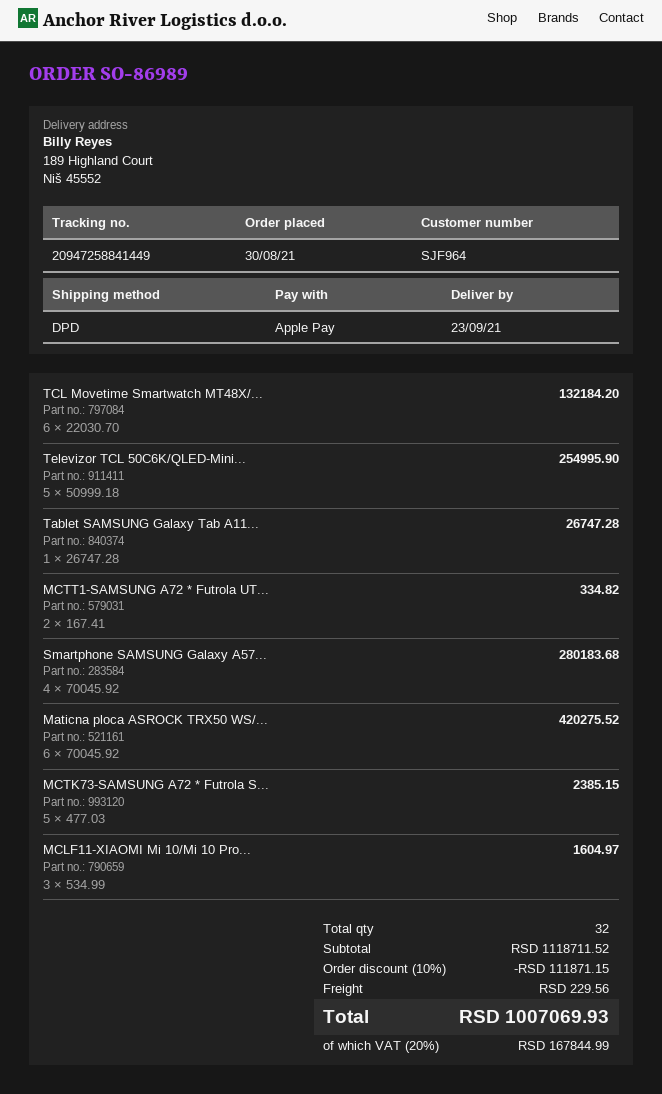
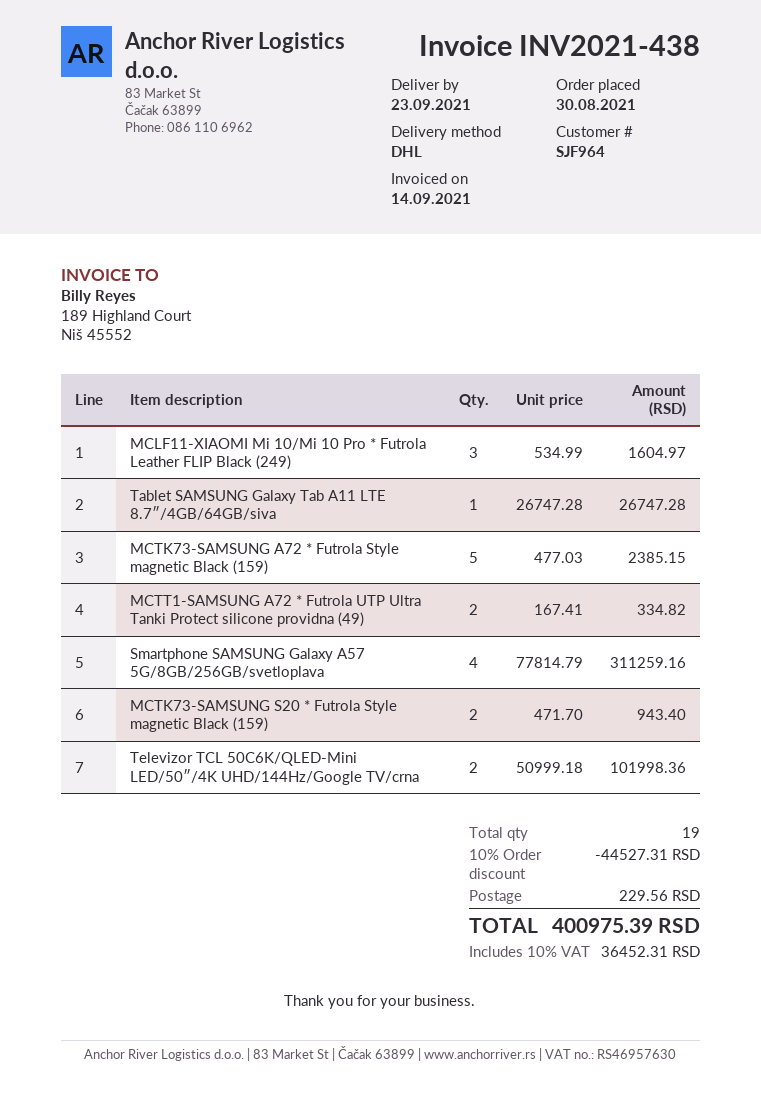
shipping method: DPD -> DHL
TCL Movetime Smartwatch MT48X/...: 6 x 22030.70 = 132184.20 -> none
Televizor TCL 50C6K/QLED-Mini...: 5 x 50999.18 = 254995.90 -> 2 x 50999.18 = 101998.36
Smartphone SAMSUNG Galaxy A57...: 4 x 70045.92 = 280183.68 -> 4 x 77814.79 = 311259.16
Maticna ploca ASROCK TRX50 WS/...: 6 x 70045.92 = 420275.52 -> none
MCTK73-SAMSUNG S20 * Futrola Style magnetic Black (159): none -> 2 x 471.70 = 943.40
total quantity: 32 -> 19
discount: 10% = 111871.15 -> 10% = 44527.31
tax: 20% = 167844.99 -> 10% = 36452.31
total: 1007069.93 -> 400975.39

